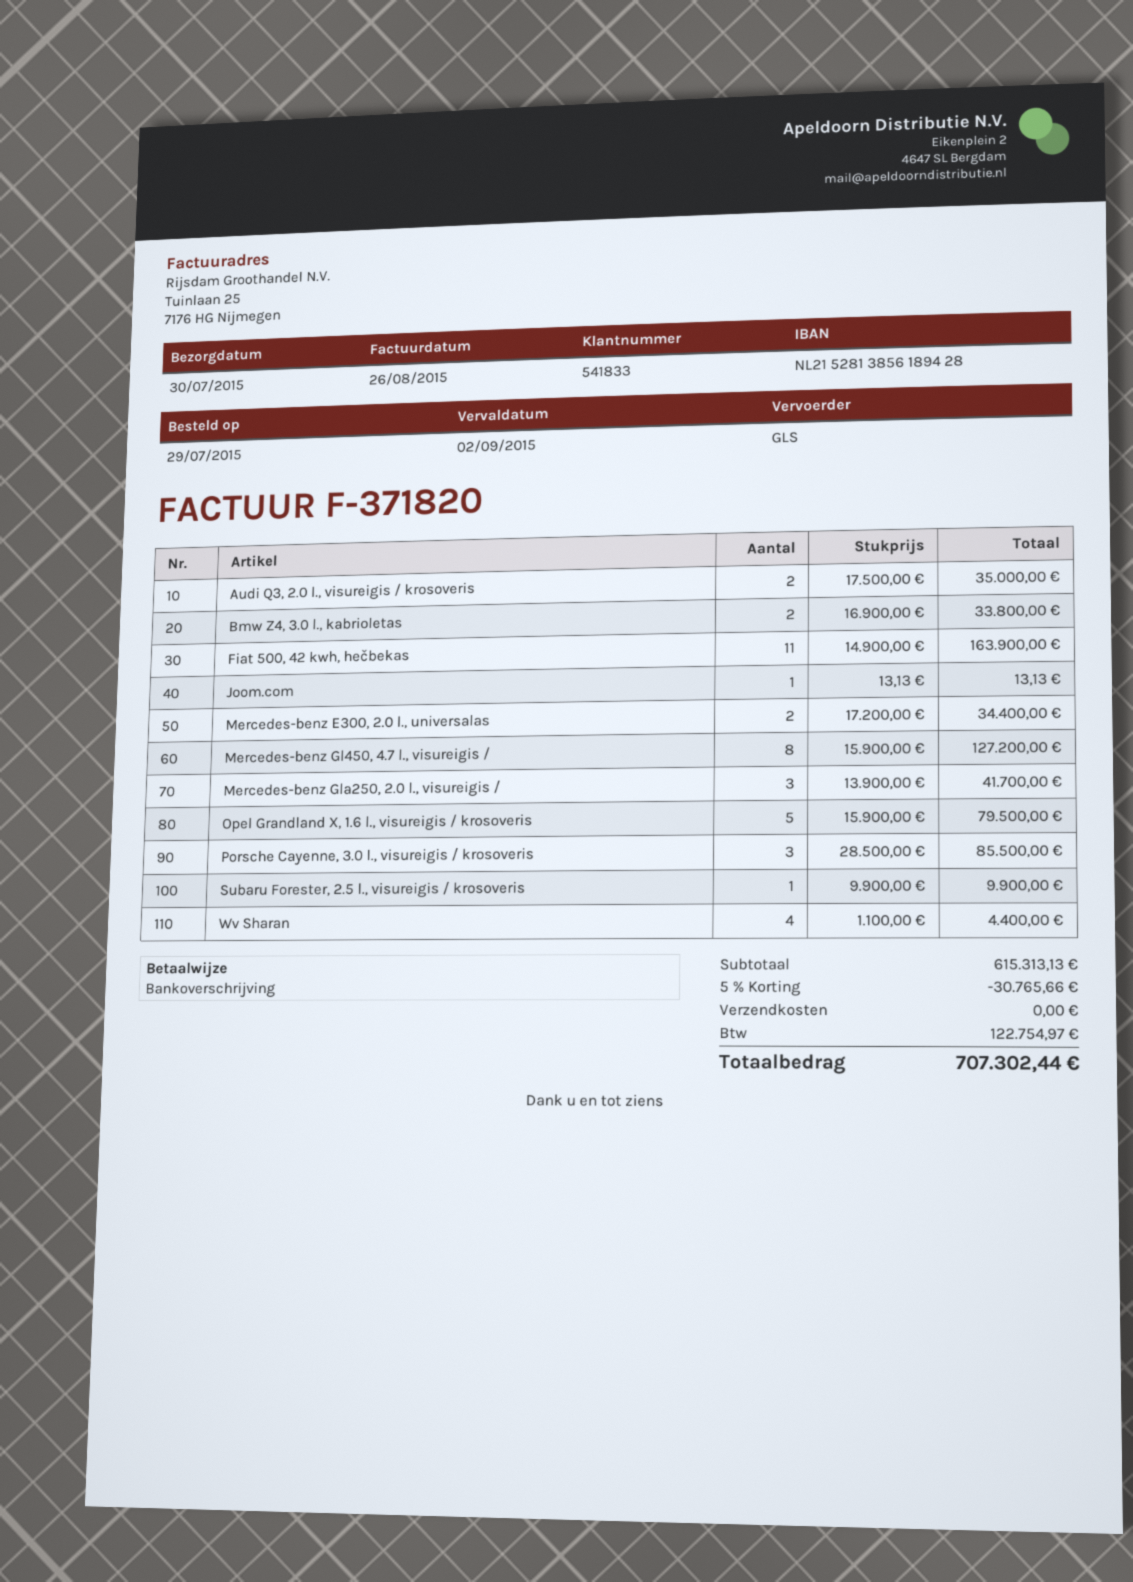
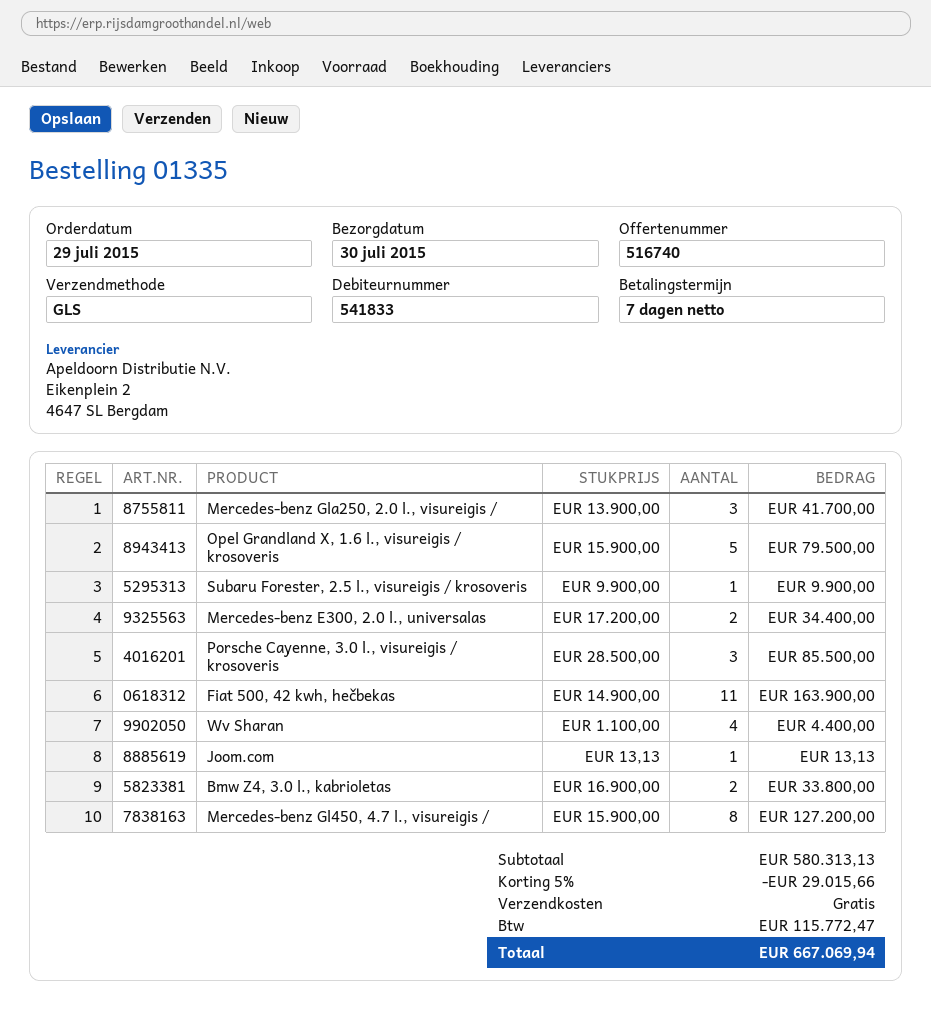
Audi Q3, 2.0 l., visureigis / krosoveris: 2 x 17500.00 = 35000.00 -> none
subtotal: 615313.13 -> 580313.13
discount: 5% = 30765.66 -> 5% = 29015.66
tax: 122754.97 -> 115772.47
total: 707302.44 -> 667069.94

